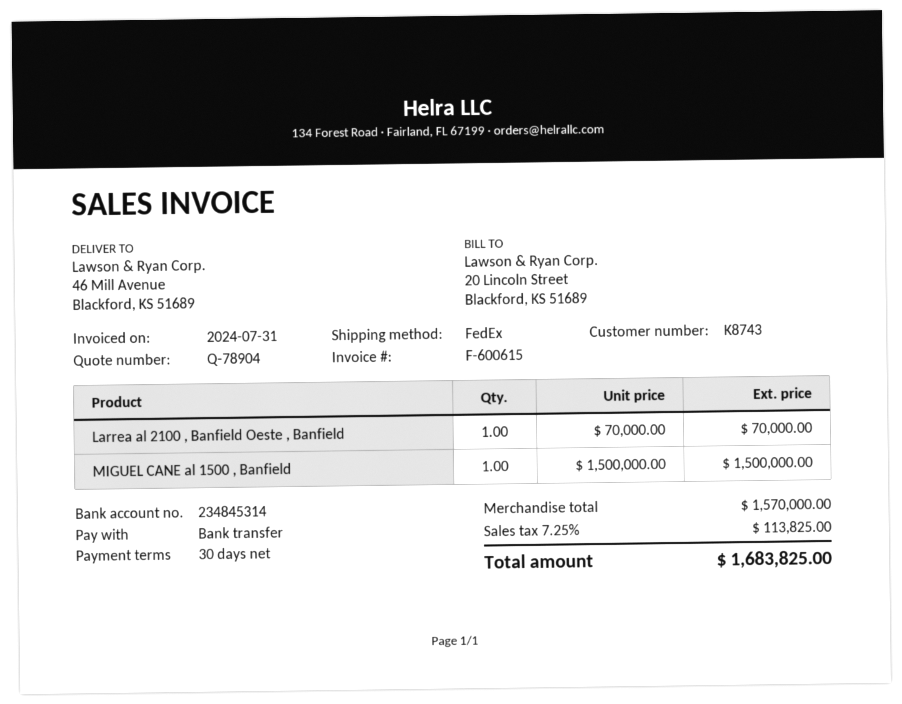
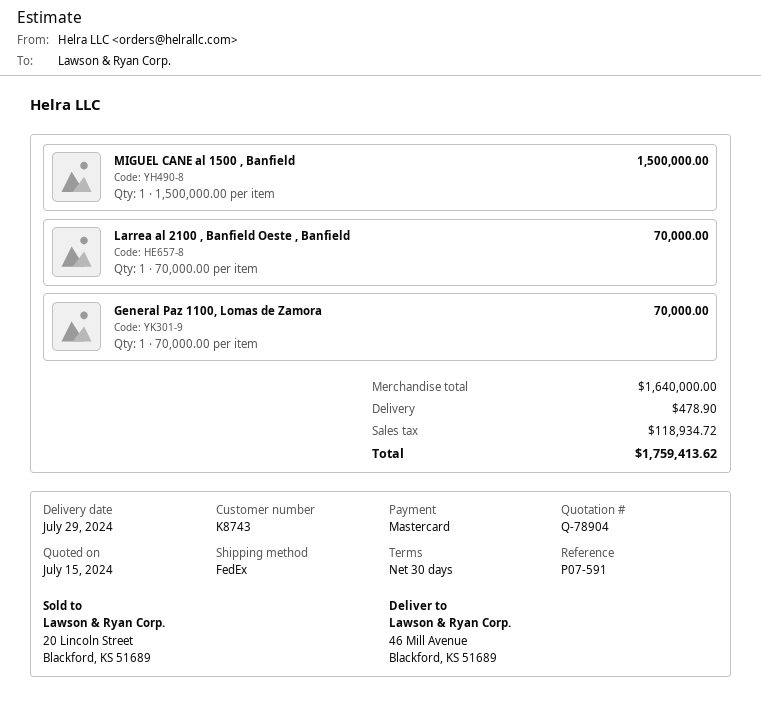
payment method: bank transfer -> Mastercard
General Paz 1100, Lomas de Zamora: none -> 1 x 70000.00 = 70000.00
subtotal: 1570000.00 -> 1640000.00
shipping: none -> 478.90
tax: 113825.00 -> 118934.72
total: 1683825.00 -> 1759413.62

